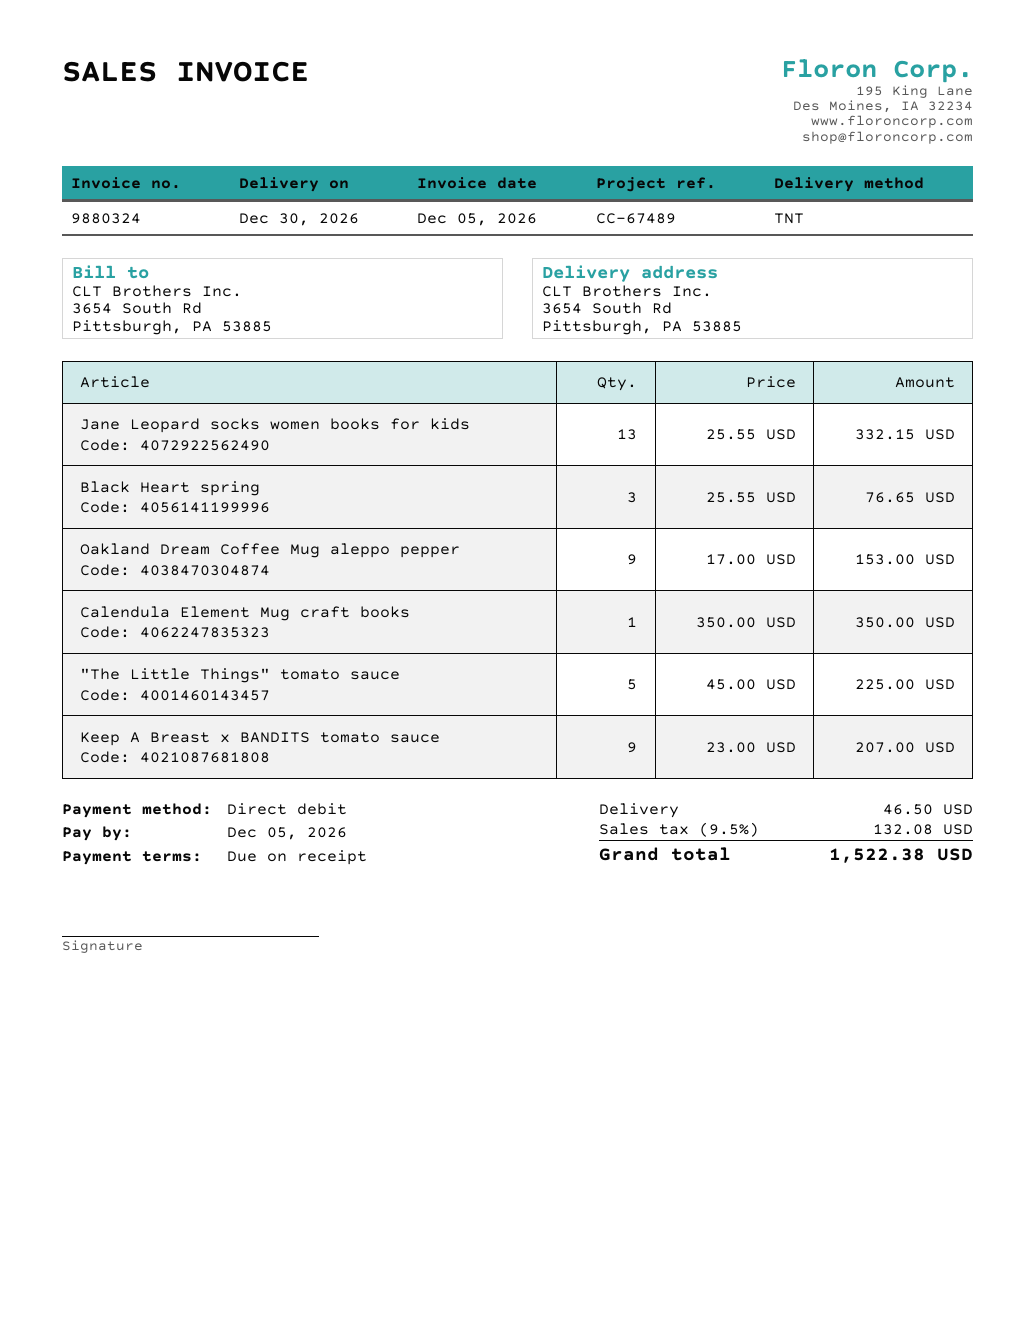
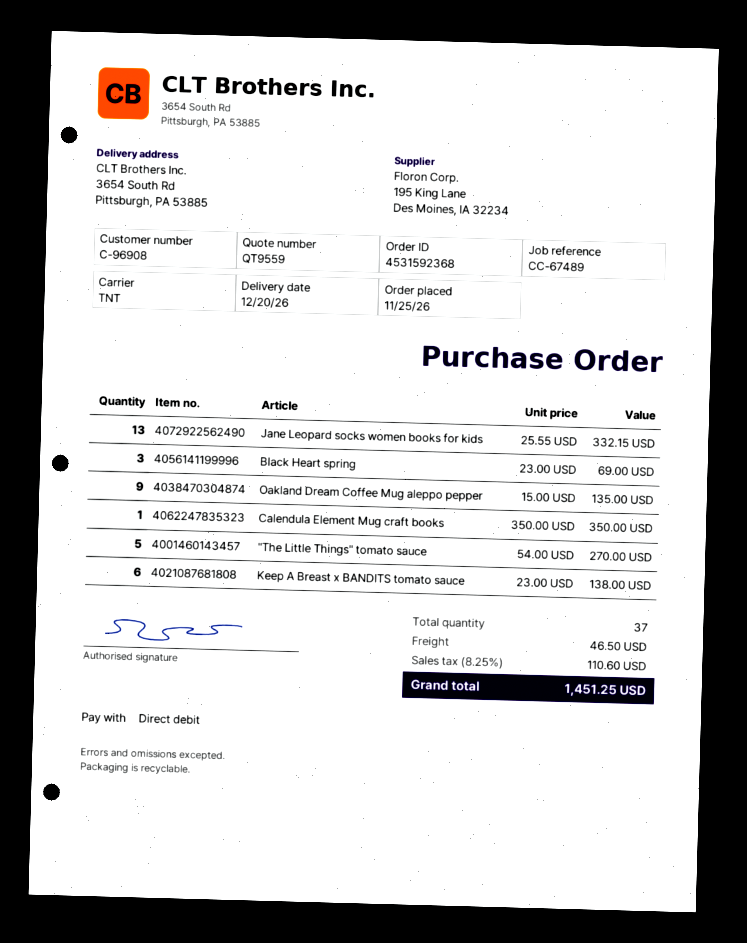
delivery date: 2026-12-30 -> 2026-12-20
Black Heart spring: 3 x 25.55 = 76.65 -> 3 x 23.00 = 69.00
Oakland Dream Coffee Mug aleppo pepper: 9 x 17.00 = 153.00 -> 9 x 15.00 = 135.00
"The Little Things" tomato sauce: 5 x 45.00 = 225.00 -> 5 x 54.00 = 270.00
Keep A Breast x BANDITS tomato sauce: 9 x 23.00 = 207.00 -> 6 x 23.00 = 138.00
tax: 9.5% = 132.08 -> 8.25% = 110.60
total: 1522.38 -> 1451.25

